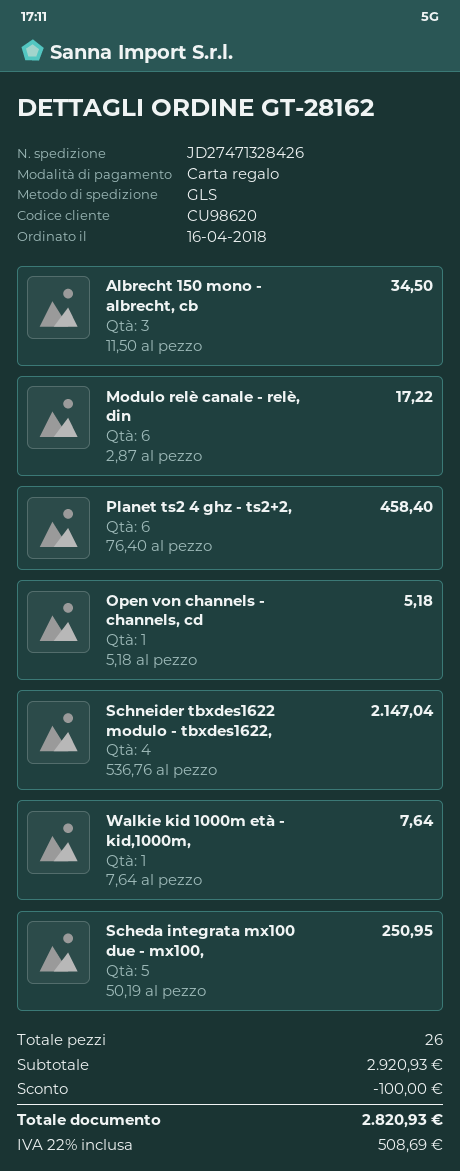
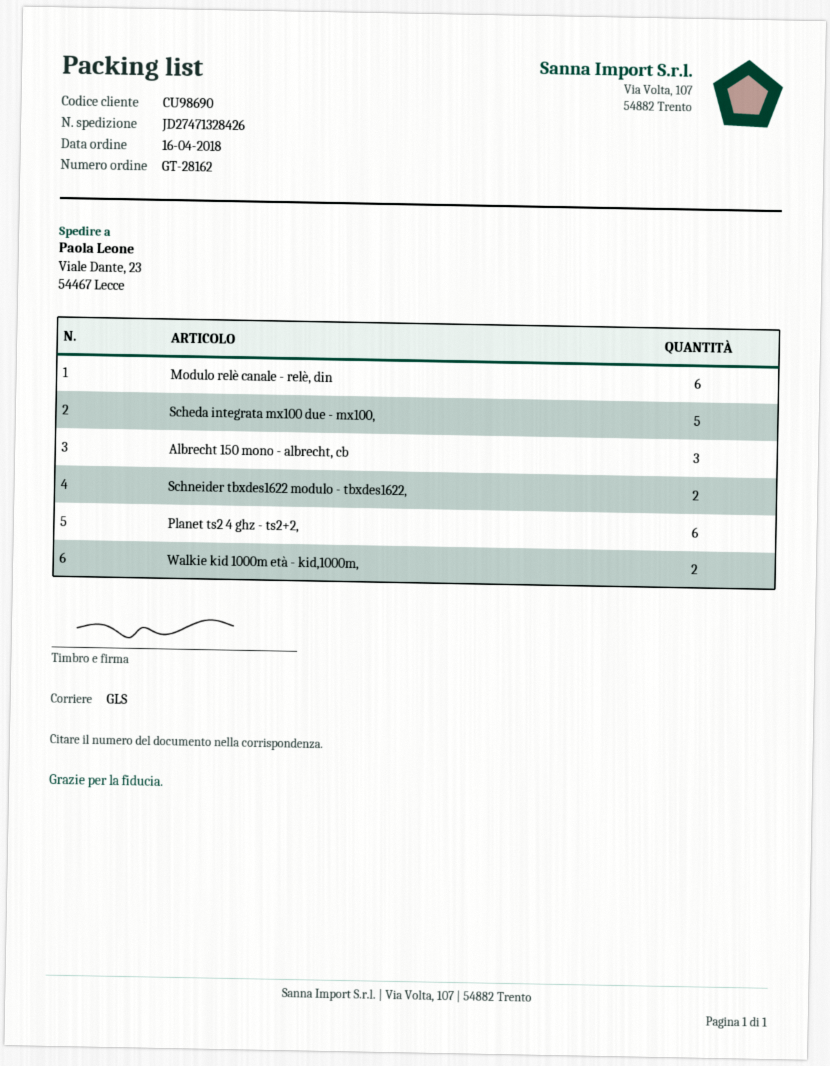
customer number: CU98620 -> CU98690
Open von channels - channels, cd: 1 -> none
Schneider tbxdes1622 modulo - tbxdes1622,: 4 -> 2
Walkie kid 1000m età - kid,1000m,: 1 -> 2

